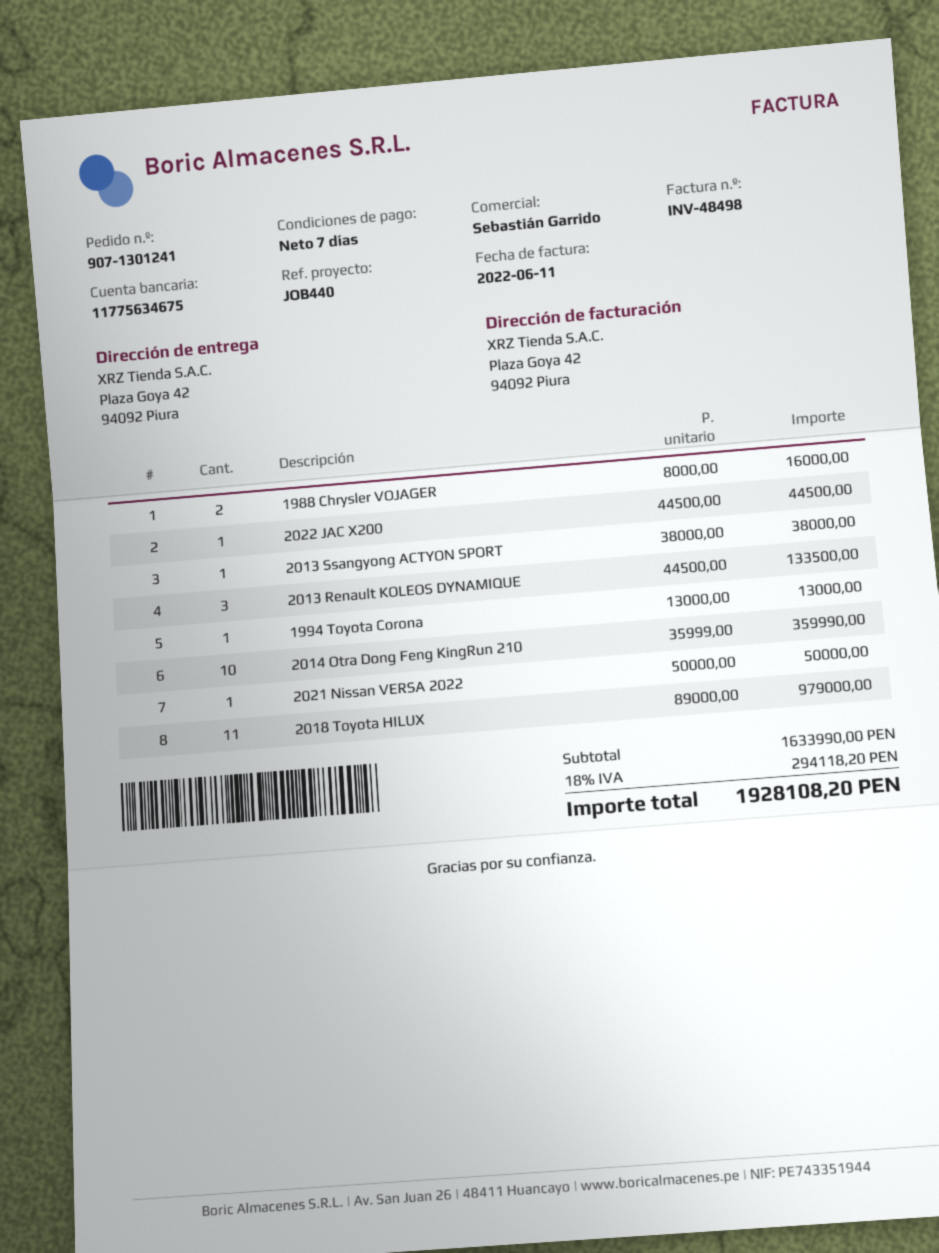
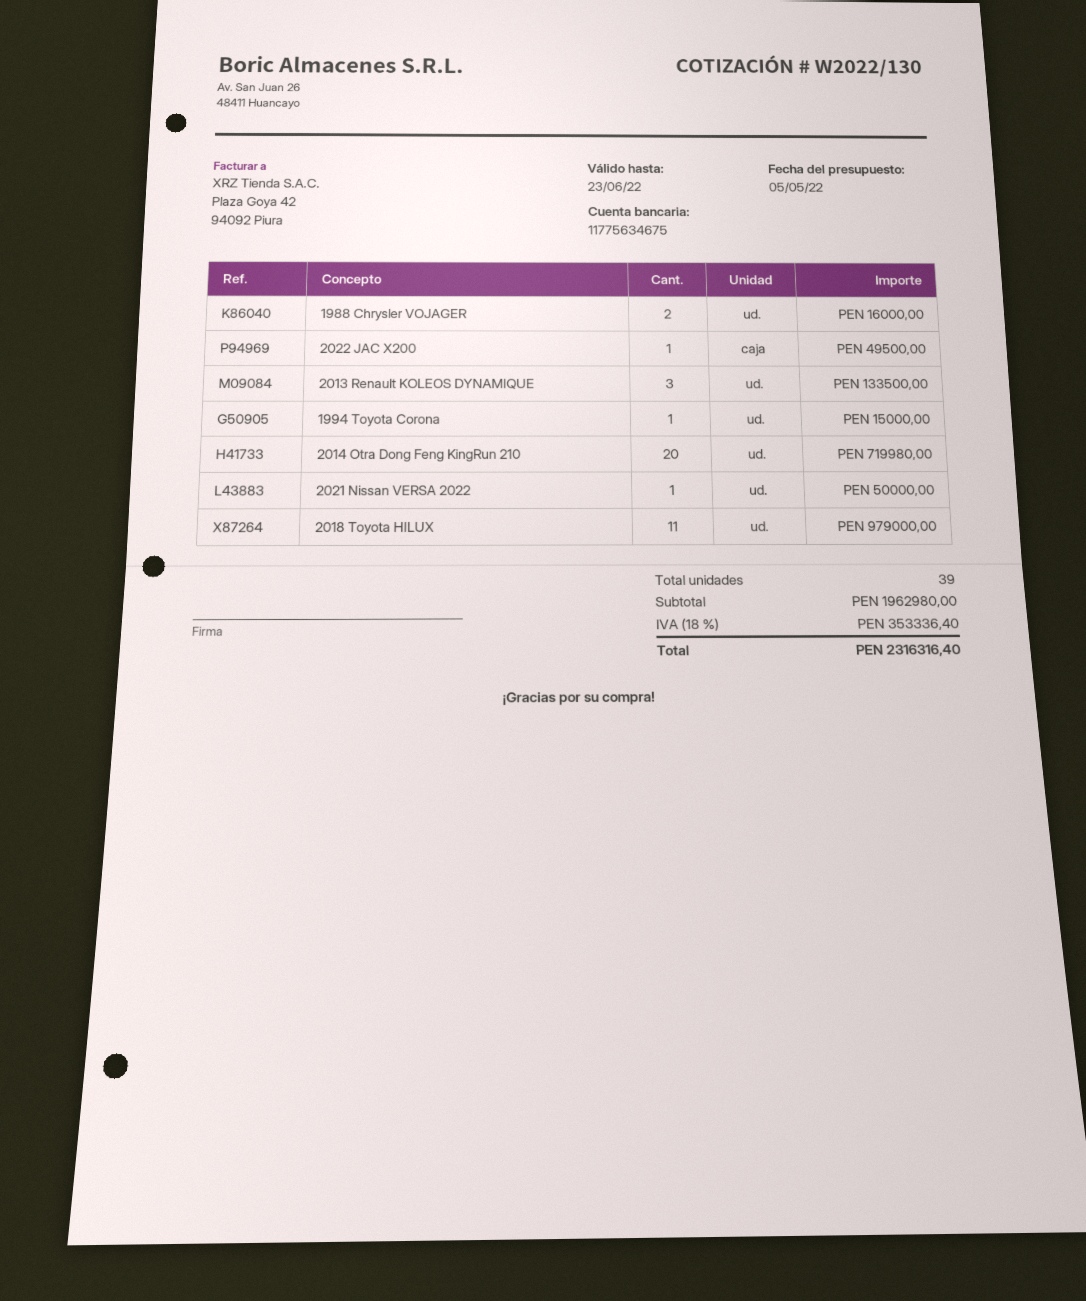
2022 JAC X200: 1 for 44500.00 -> 1 for 49500.00
2013 Ssangyong ACTYON SPORT: 1 for 38000.00 -> none
1994 Toyota Corona: 1 for 13000.00 -> 1 for 15000.00
2014 Otra Dong Feng KingRun 210: 10 for 359990.00 -> 20 for 719980.00
subtotal: 1633990.00 -> 1962980.00
tax: 18% = 294118.20 -> 18% = 353336.40
total: 1928108.20 -> 2316316.40

